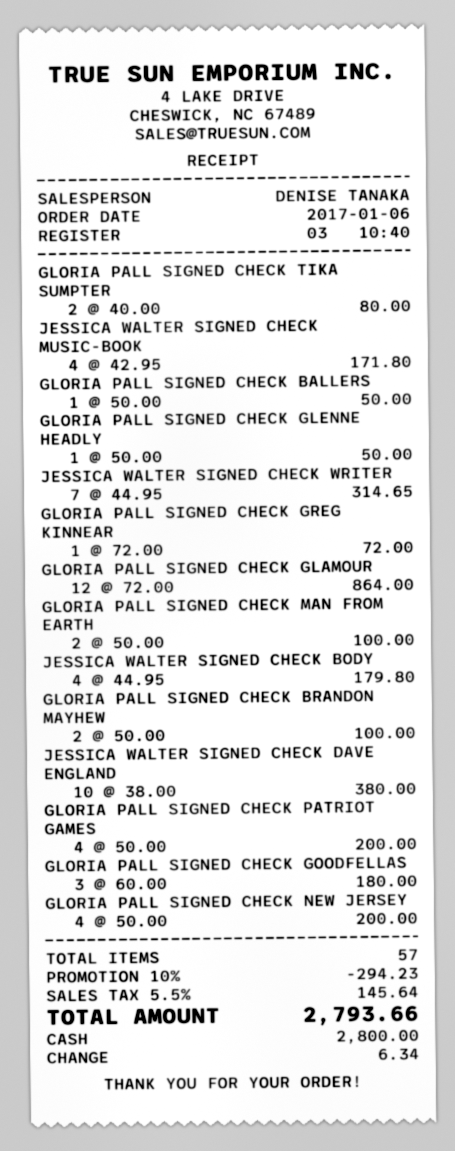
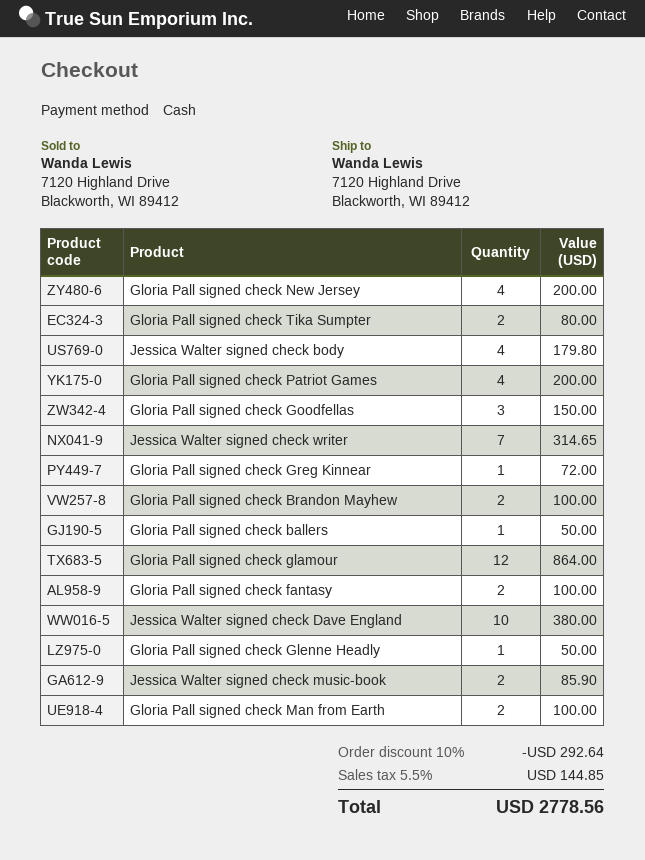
JESSICA WALTER SIGNED CHECK MUSIC-BOOK: 4 for 171.80 -> 2 for 85.90
GLORIA PALL SIGNED CHECK GOODFELLAS: 3 for 180.00 -> 3 for 150.00
Gloria Pall signed check fantasy: none -> 2 for 100.00
discount: 10% = 294.23 -> 10% = 292.64
tax: 5.5% = 145.64 -> 5.5% = 144.85
total: 2793.66 -> 2778.56

